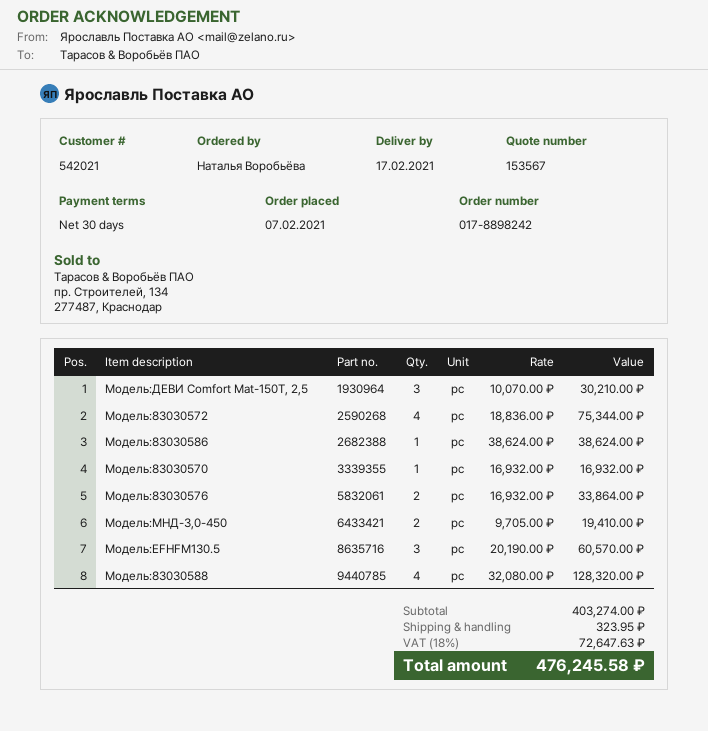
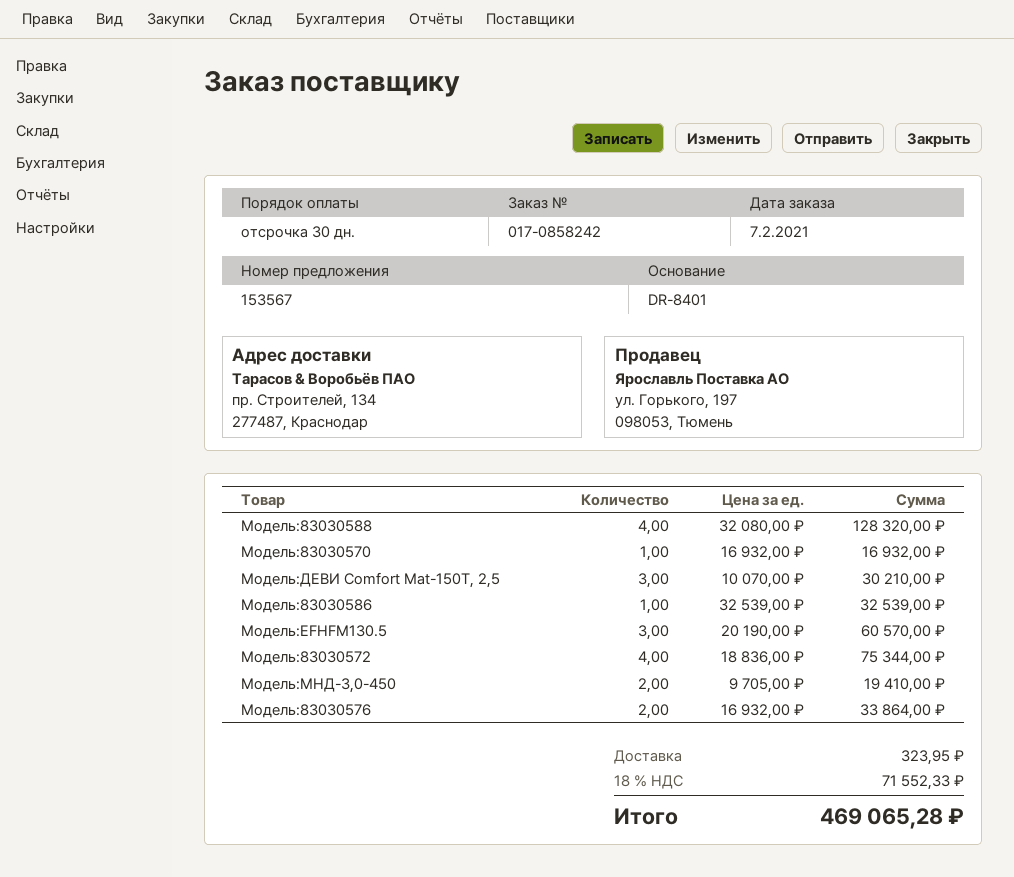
order number: 017-8898242 -> 017-0858242
Модель:83030586: 1 x 38624.00 = 38624.00 -> 1 x 32539.00 = 32539.00
tax: 18% = 72647.63 -> 18% = 71552.33
total: 476245.58 -> 469065.28

